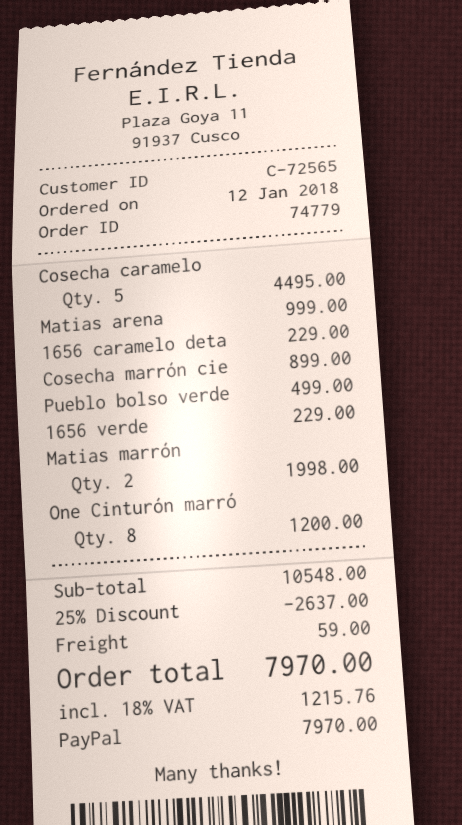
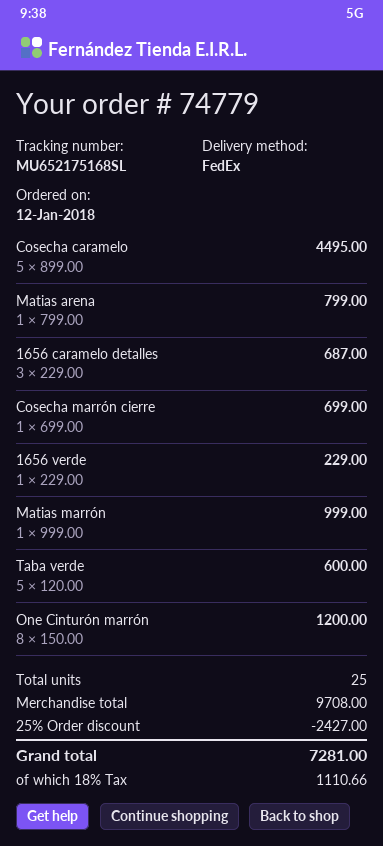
Matias arena: 1 for 999.00 -> 1 for 799.00
1656 caramelo deta: 1 for 229.00 -> 3 for 687.00
Cosecha marrón cie: 1 for 899.00 -> 1 for 699.00
Pueblo bolso verde: 1 for 499.00 -> none
Matias marrón: 2 for 1998.00 -> 1 for 999.00
Taba verde: none -> 5 for 600.00
subtotal: 10548.00 -> 9708.00
discount: 25% = 2637.00 -> 25% = 2427.00
shipping: 59.00 -> none
tax: 18% = 1215.76 -> 18% = 1110.66
total: 7970.00 -> 7281.00

